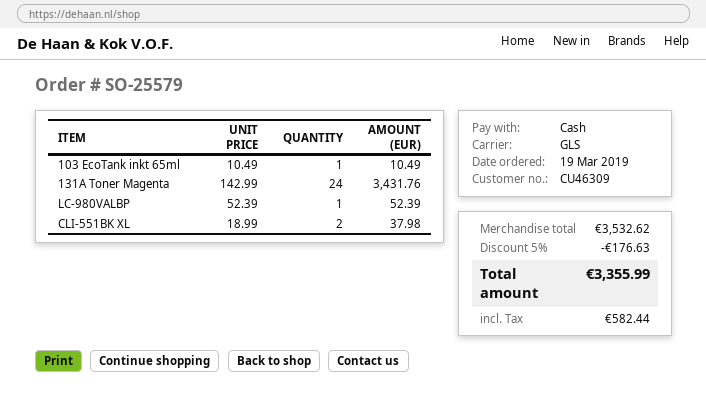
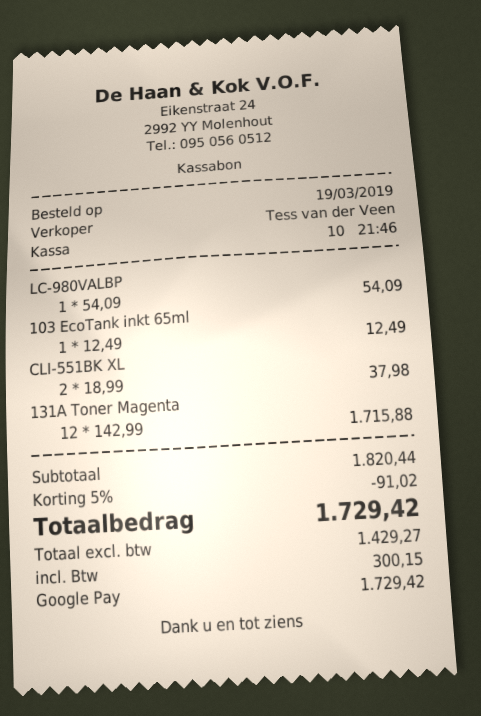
payment method: cash -> Google Pay
103 EcoTank inkt 65ml: 1 x 10.49 = 10.49 -> 1 x 12.49 = 12.49
131A Toner Magenta: 24 x 142.99 = 3431.76 -> 12 x 142.99 = 1715.88
LC-980VALBP: 1 x 52.39 = 52.39 -> 1 x 54.09 = 54.09
subtotal: 3532.62 -> 1820.44
discount: 5% = 176.63 -> 5% = 91.02
tax: 582.44 -> 300.15
total: 3355.99 -> 1729.42

